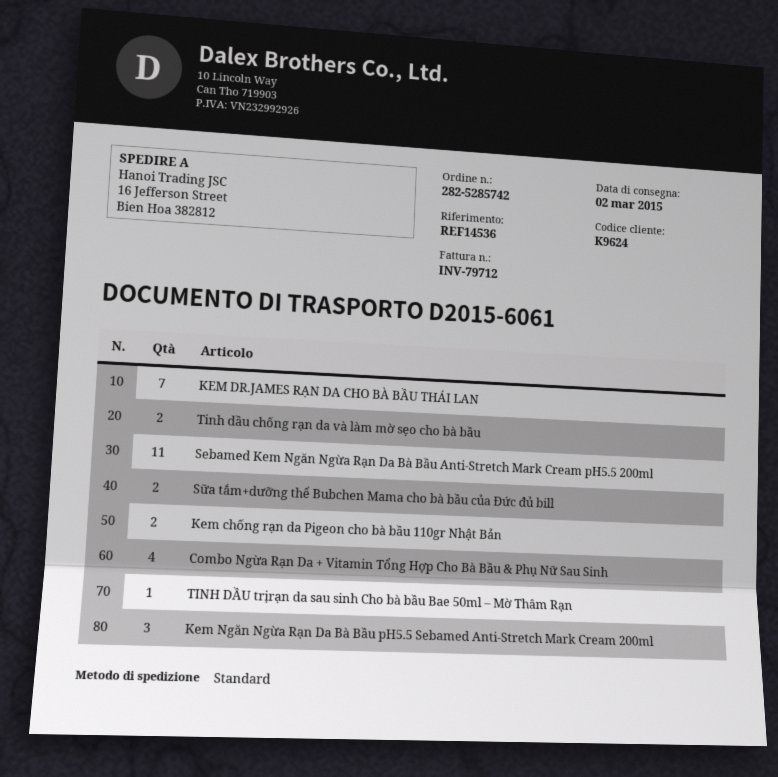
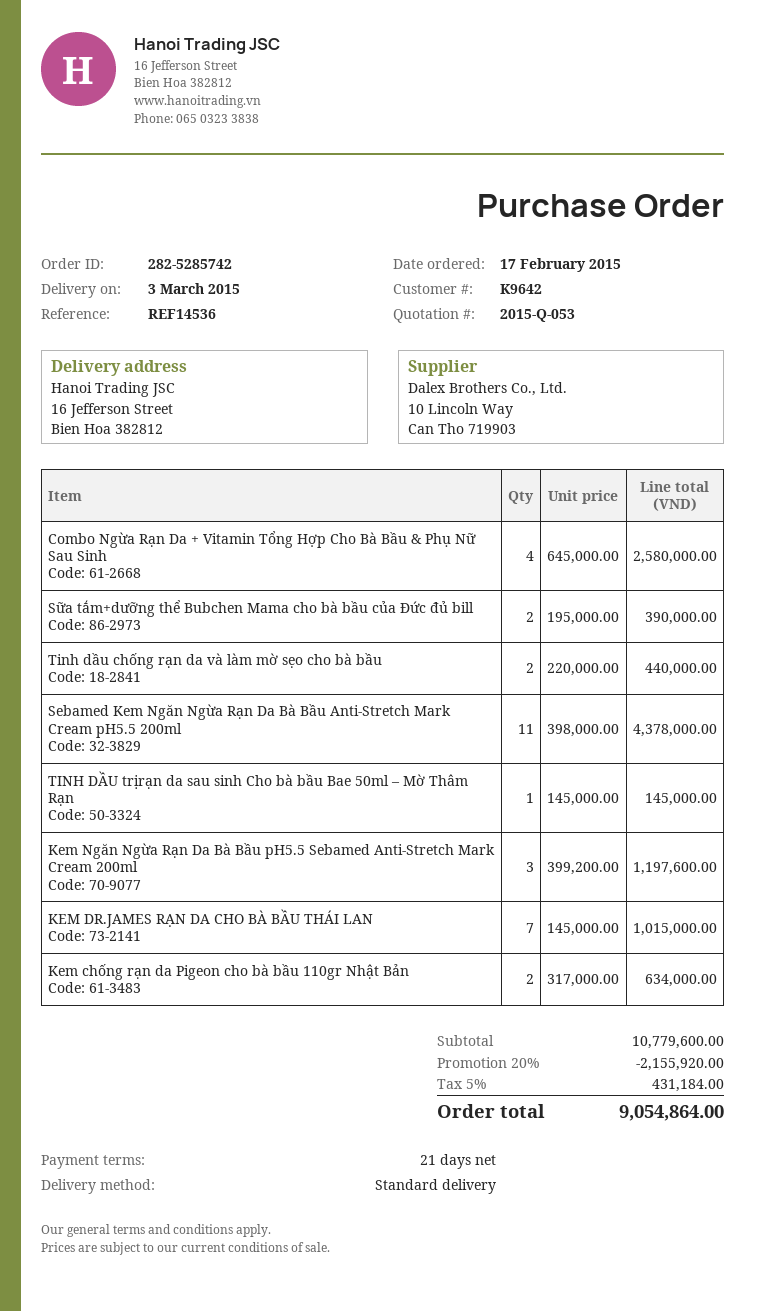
delivery date: 2015-03-02 -> 2015-03-03
customer number: K9624 -> K9642

